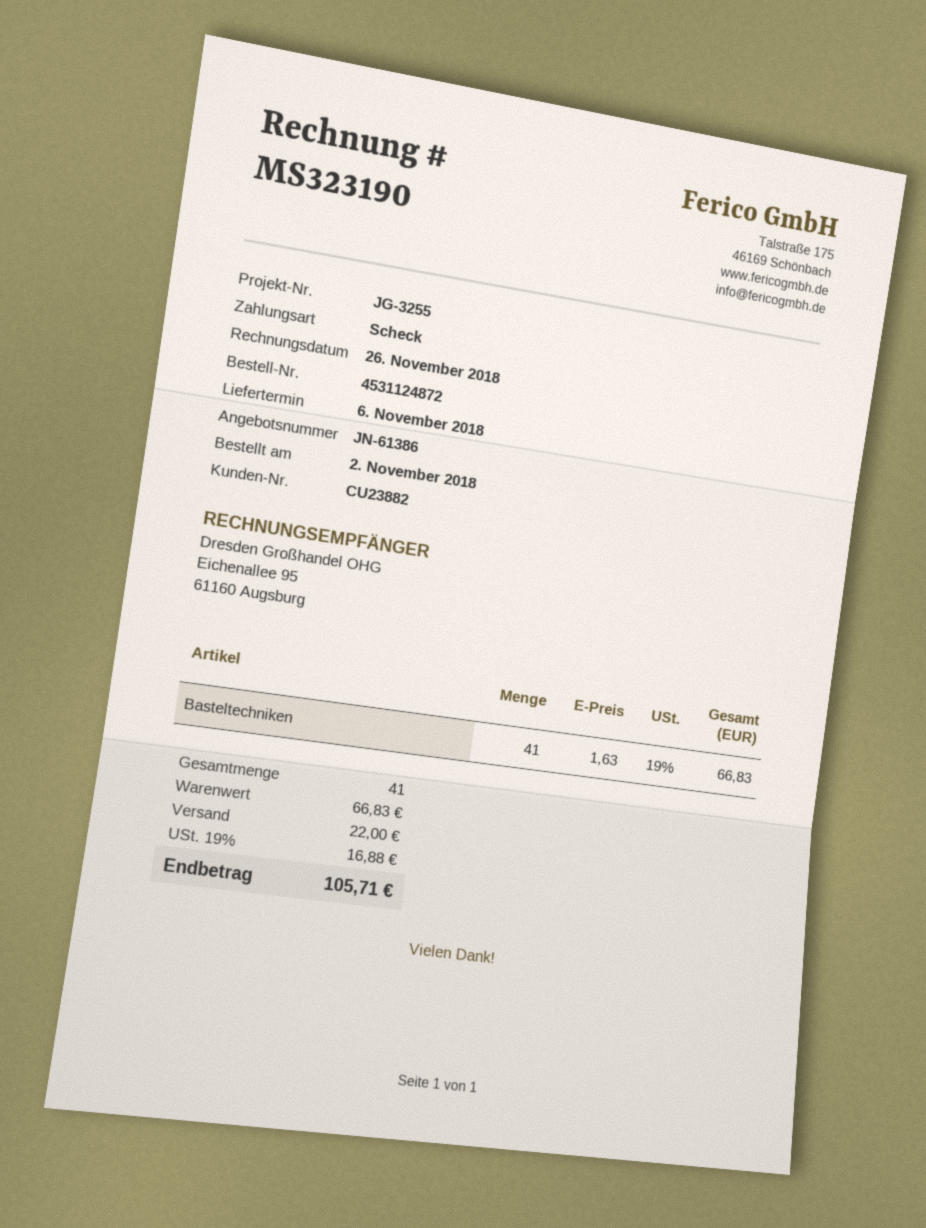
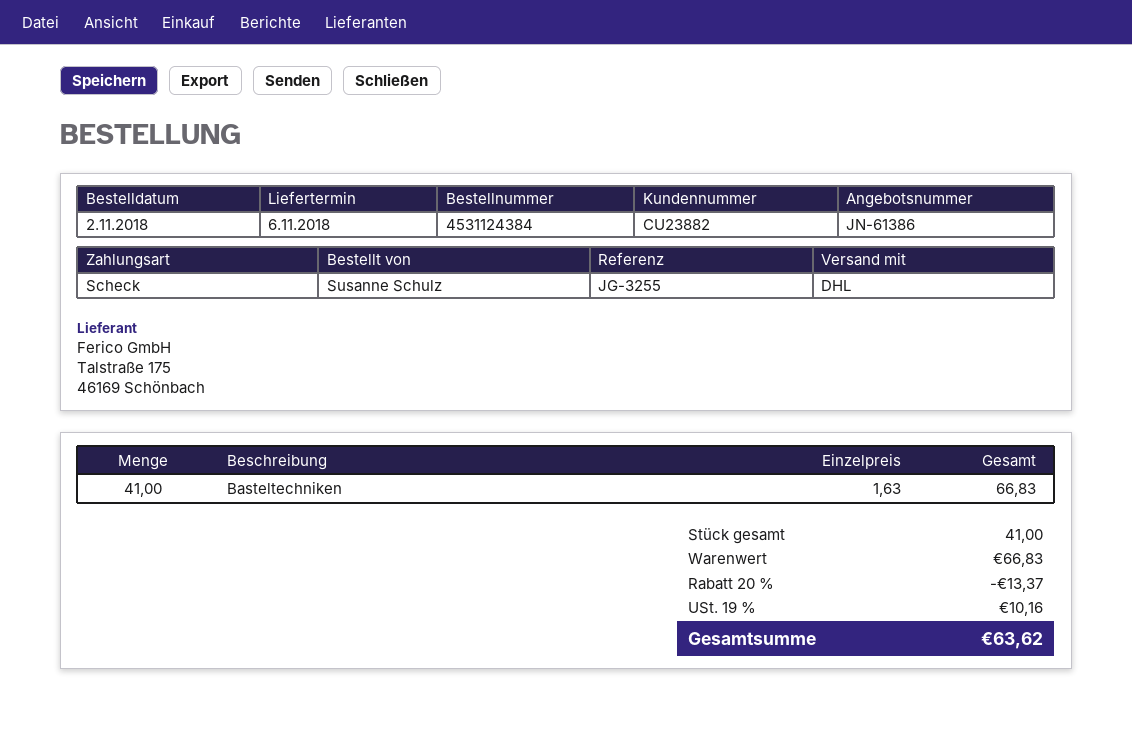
order number: 4531124872 -> 4531124384
discount: none -> 20% = 13.37
shipping: 22.00 -> none
tax: 19% = 16.88 -> 19% = 10.16
total: 105.71 -> 63.62

